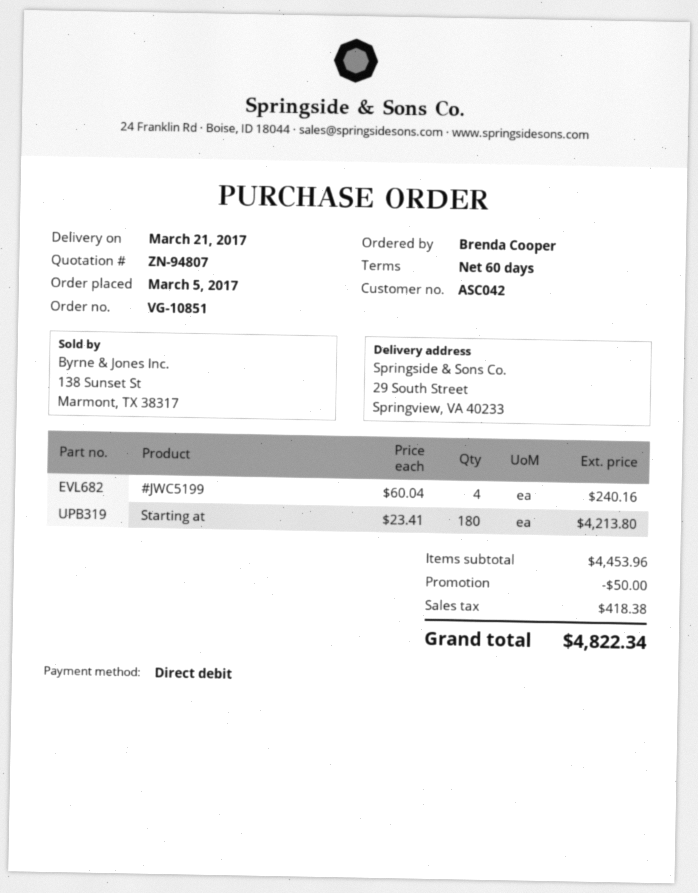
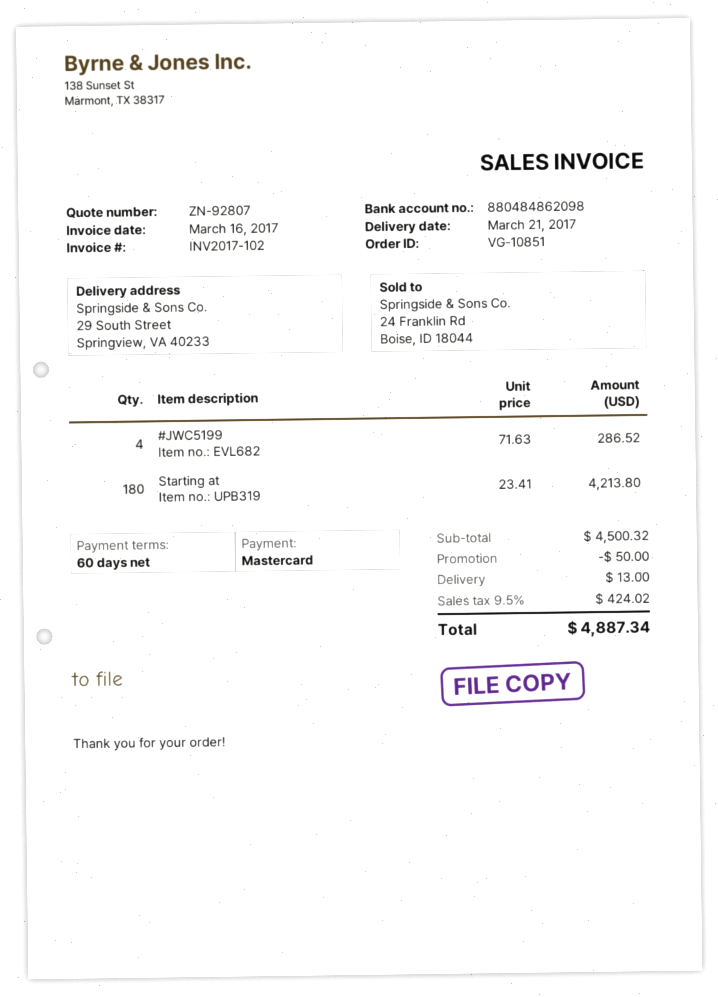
quote number: ZN-94807 -> ZN-92807
payment method: direct debit -> Mastercard
#JWC5199: 4 x 60.04 = 240.16 -> 4 x 71.63 = 286.52
subtotal: 4453.96 -> 4500.32
shipping: none -> 13.00
tax: 418.38 -> 424.02
total: 4822.34 -> 4887.34

